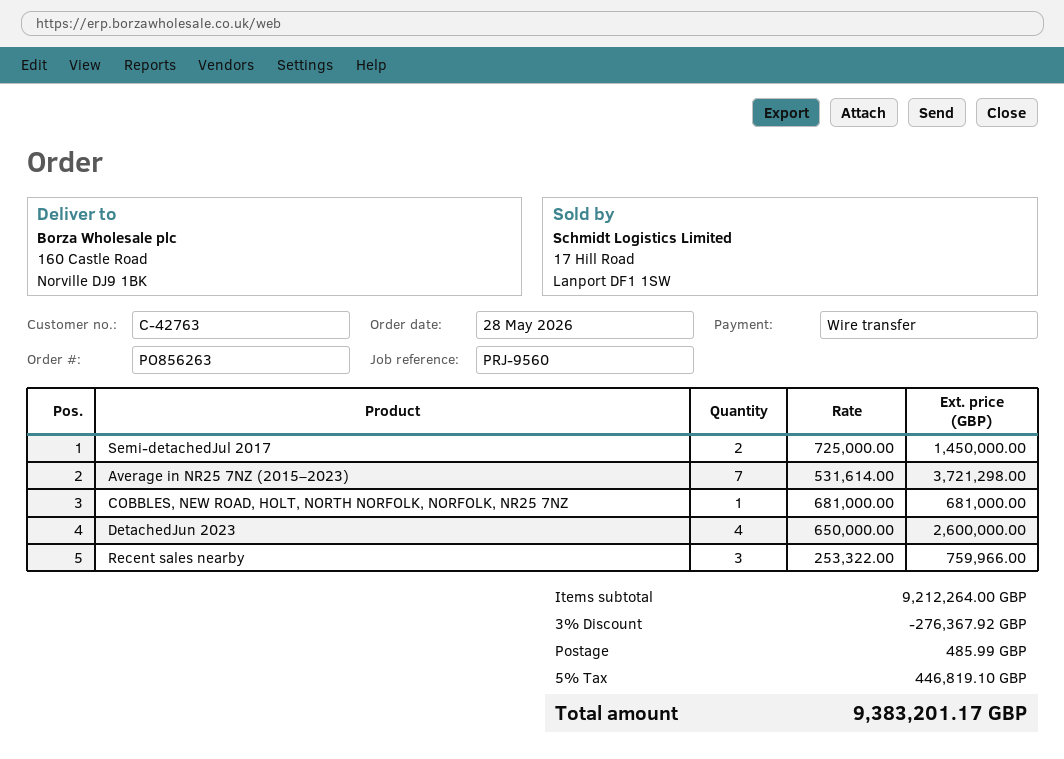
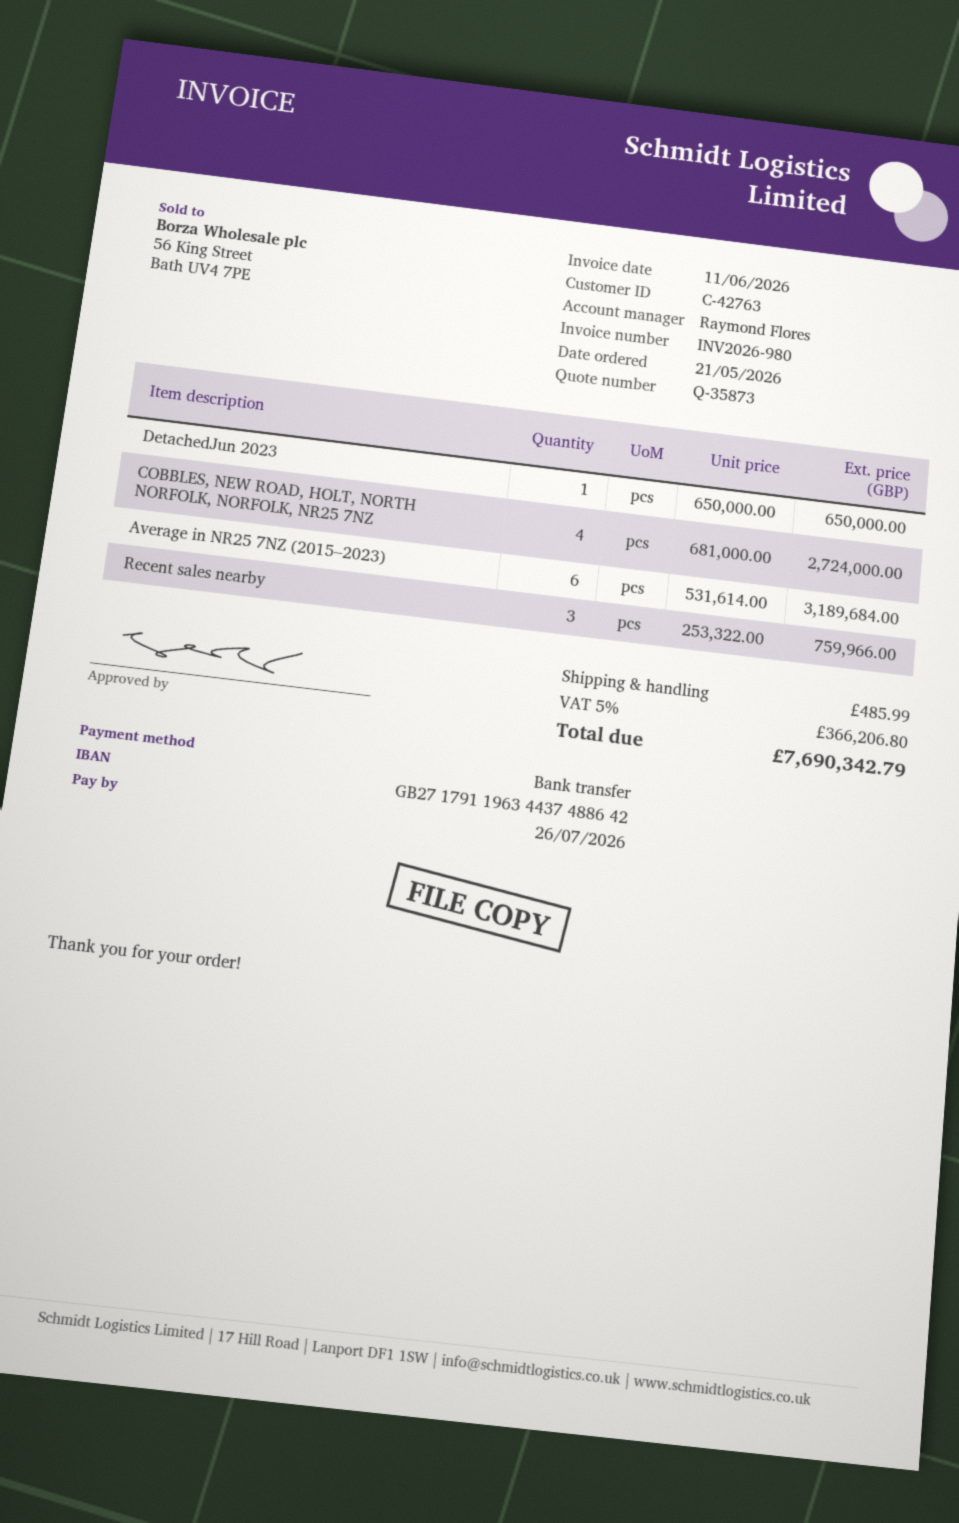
order date: 2026-05-28 -> 2026-05-21
Semi-detachedJul 2017: 2 x 725000.00 = 1450000.00 -> none
Average in NR25 7NZ (2015–2023): 7 x 531614.00 = 3721298.00 -> 6 x 531614.00 = 3189684.00
COBBLES, NEW ROAD, HOLT, NORTH NORFOLK, NORFOLK, NR25 7NZ: 1 x 681000.00 = 681000.00 -> 4 x 681000.00 = 2724000.00
DetachedJun 2023: 4 x 650000.00 = 2600000.00 -> 1 x 650000.00 = 650000.00
discount: 3% = 276367.92 -> none
tax: 5% = 446819.10 -> 5% = 366206.80
total: 9383201.17 -> 7690342.79

